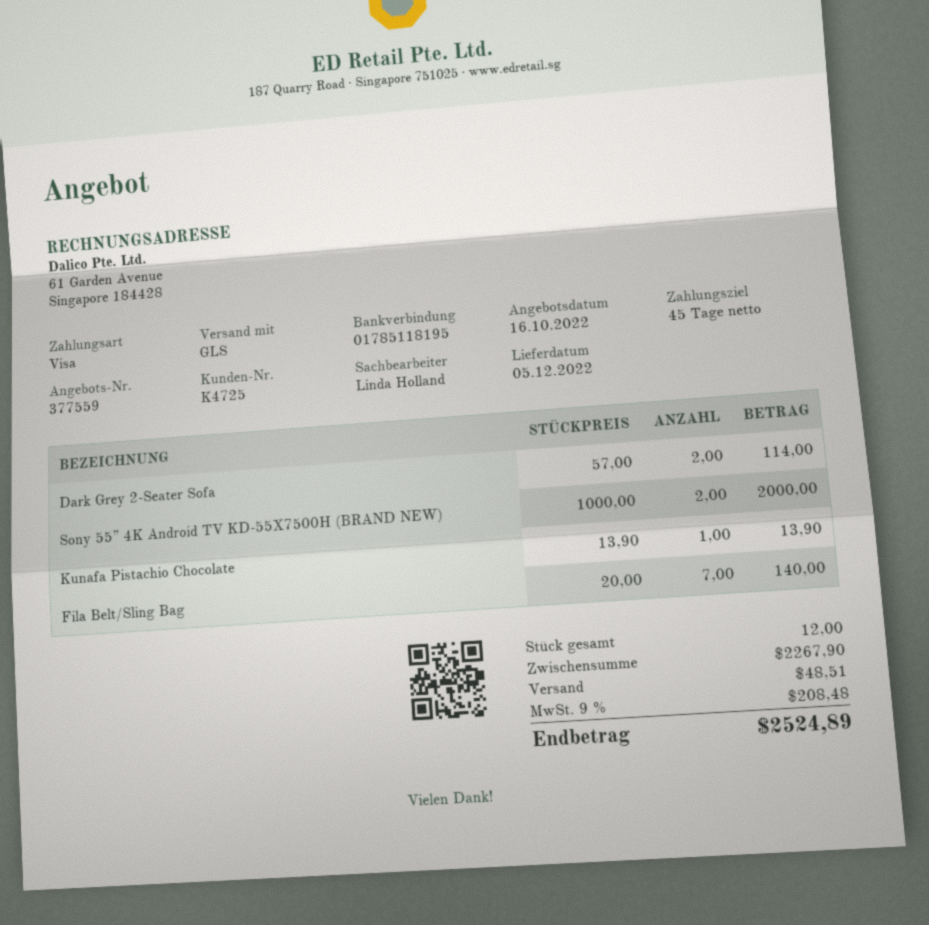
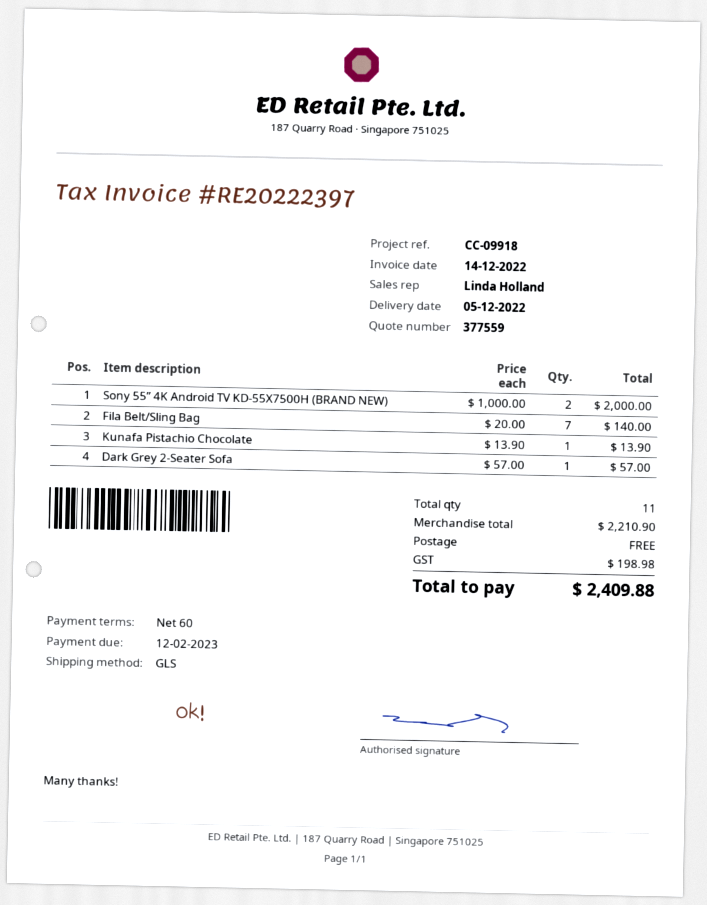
payment terms: 45 days -> 60 days
Dark Grey 2-Seater Sofa: 2 x 57.00 = 114.00 -> 1 x 57.00 = 57.00
total quantity: 12 -> 11
subtotal: 2267.90 -> 2210.90
shipping: 48.51 -> 0.00
tax: 208.48 -> 198.98
total: 2524.89 -> 2409.88

